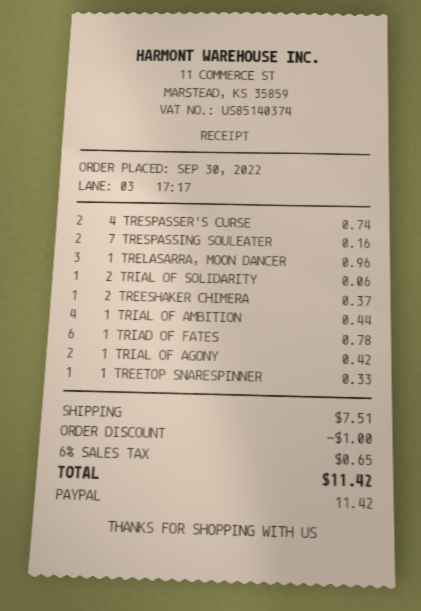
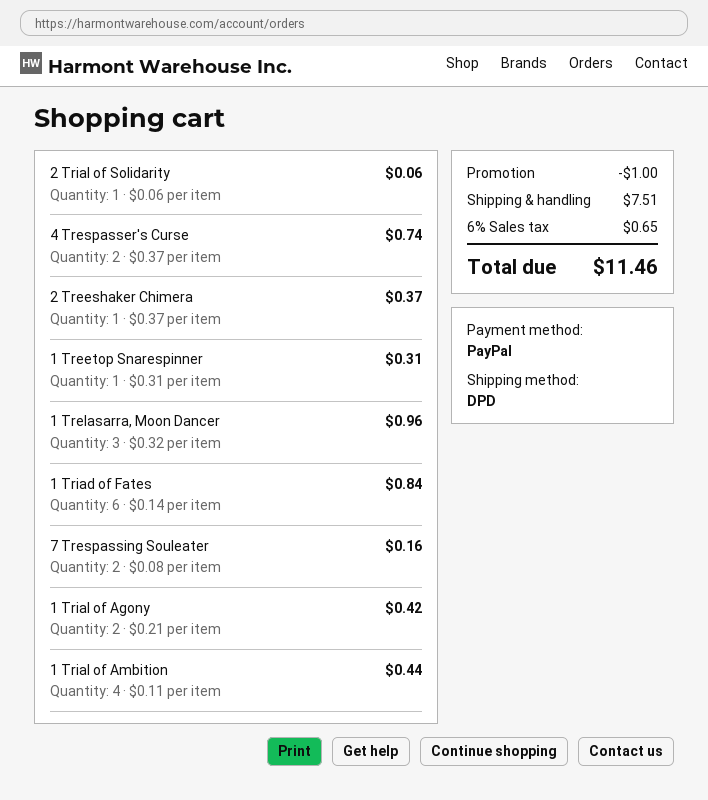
1 TRIAD OF FATES: 6 for 0.78 -> 6 for 0.84
1 TREETOP SNARESPINNER: 1 for 0.33 -> 1 for 0.31
total: 11.42 -> 11.46

